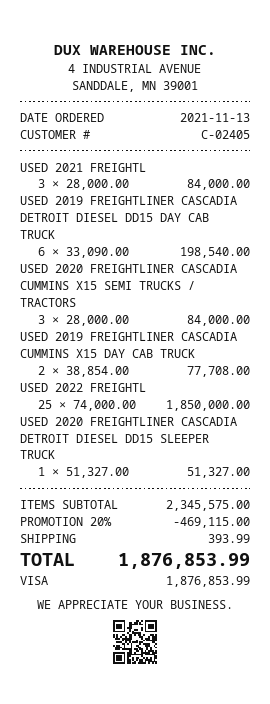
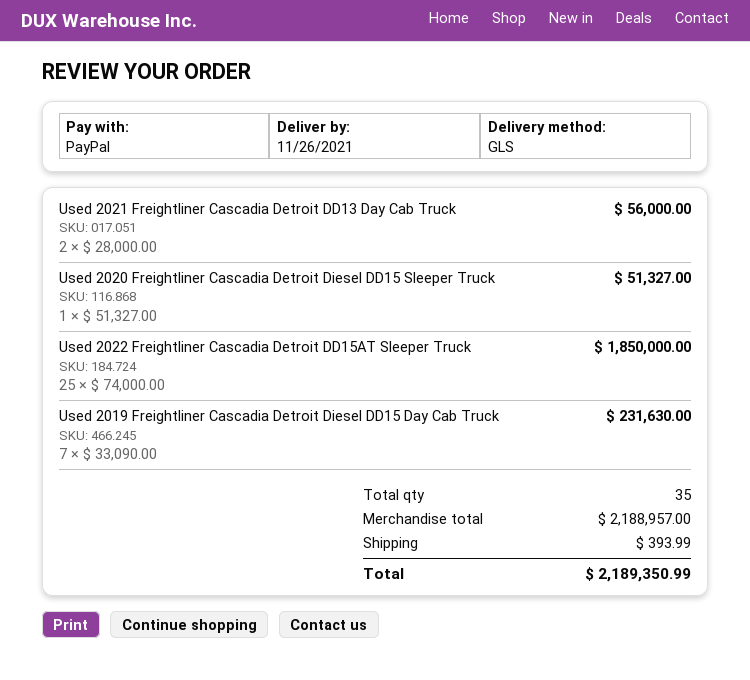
payment method: Visa -> PayPal
USED 2021 FREIGHTL: 3 x 28000.00 = 84000.00 -> 2 x 28000.00 = 56000.00
USED 2019 FREIGHTLINER CASCADIA DETROIT DIESEL DD15 DAY CAB TRUCK: 6 x 33090.00 = 198540.00 -> 7 x 33090.00 = 231630.00
USED 2020 FREIGHTLINER CASCADIA CUMMINS X15 SEMI TRUCKS / TRACTORS: 3 x 28000.00 = 84000.00 -> none
USED 2019 FREIGHTLINER CASCADIA CUMMINS X15 DAY CAB TRUCK: 2 x 38854.00 = 77708.00 -> none
subtotal: 2345575.00 -> 2188957.00
discount: 20% = 469115.00 -> none
total: 1876853.99 -> 2189350.99

